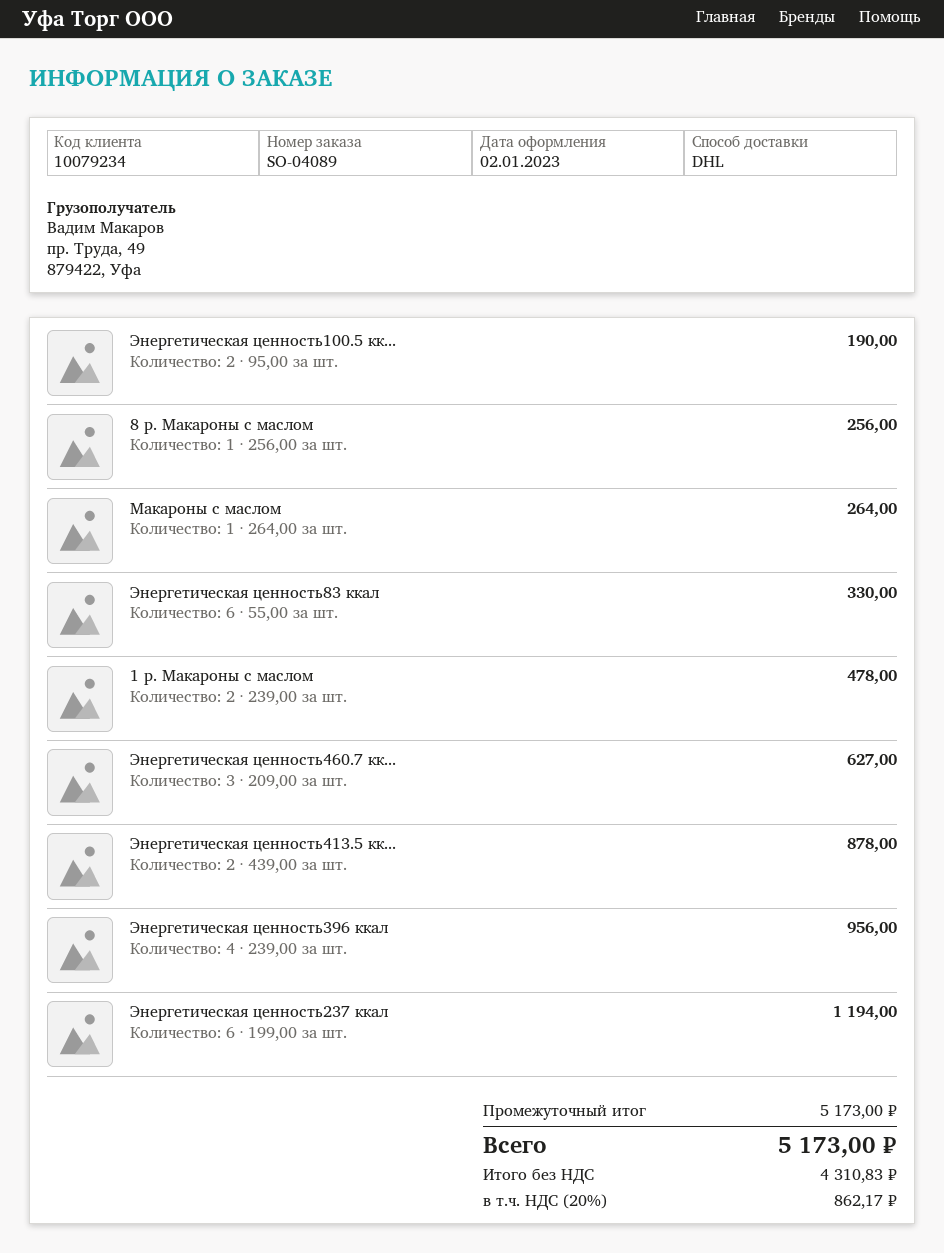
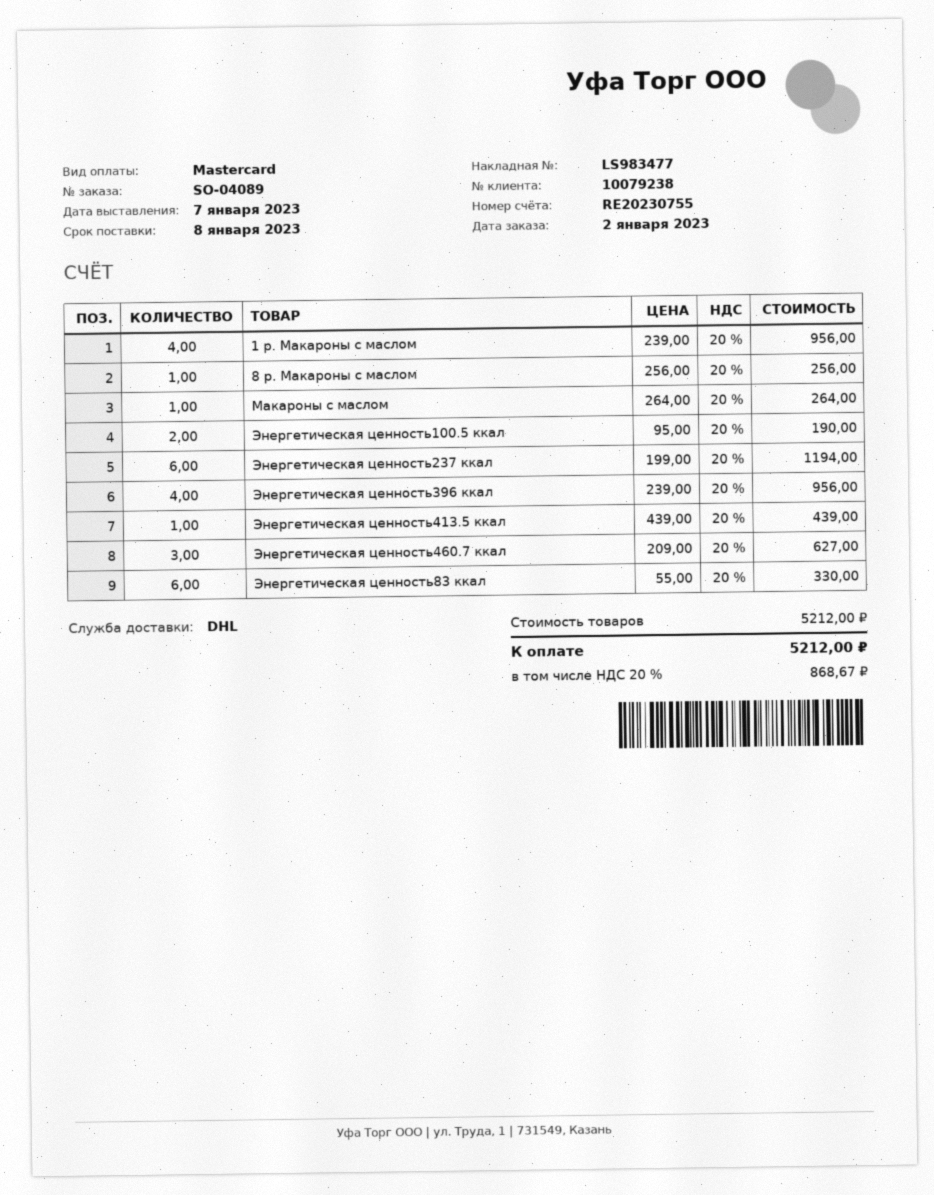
customer number: 10079234 -> 10079238
1 р. Макароны с маслом: 2 x 239.00 = 478.00 -> 4 x 239.00 = 956.00
Энергетическая ценность413.5 кк...: 2 x 439.00 = 878.00 -> 1 x 439.00 = 439.00
subtotal: 5173.00 -> 5212.00
tax: 20% = 862.17 -> 20% = 868.67
total: 5173.00 -> 5212.00

